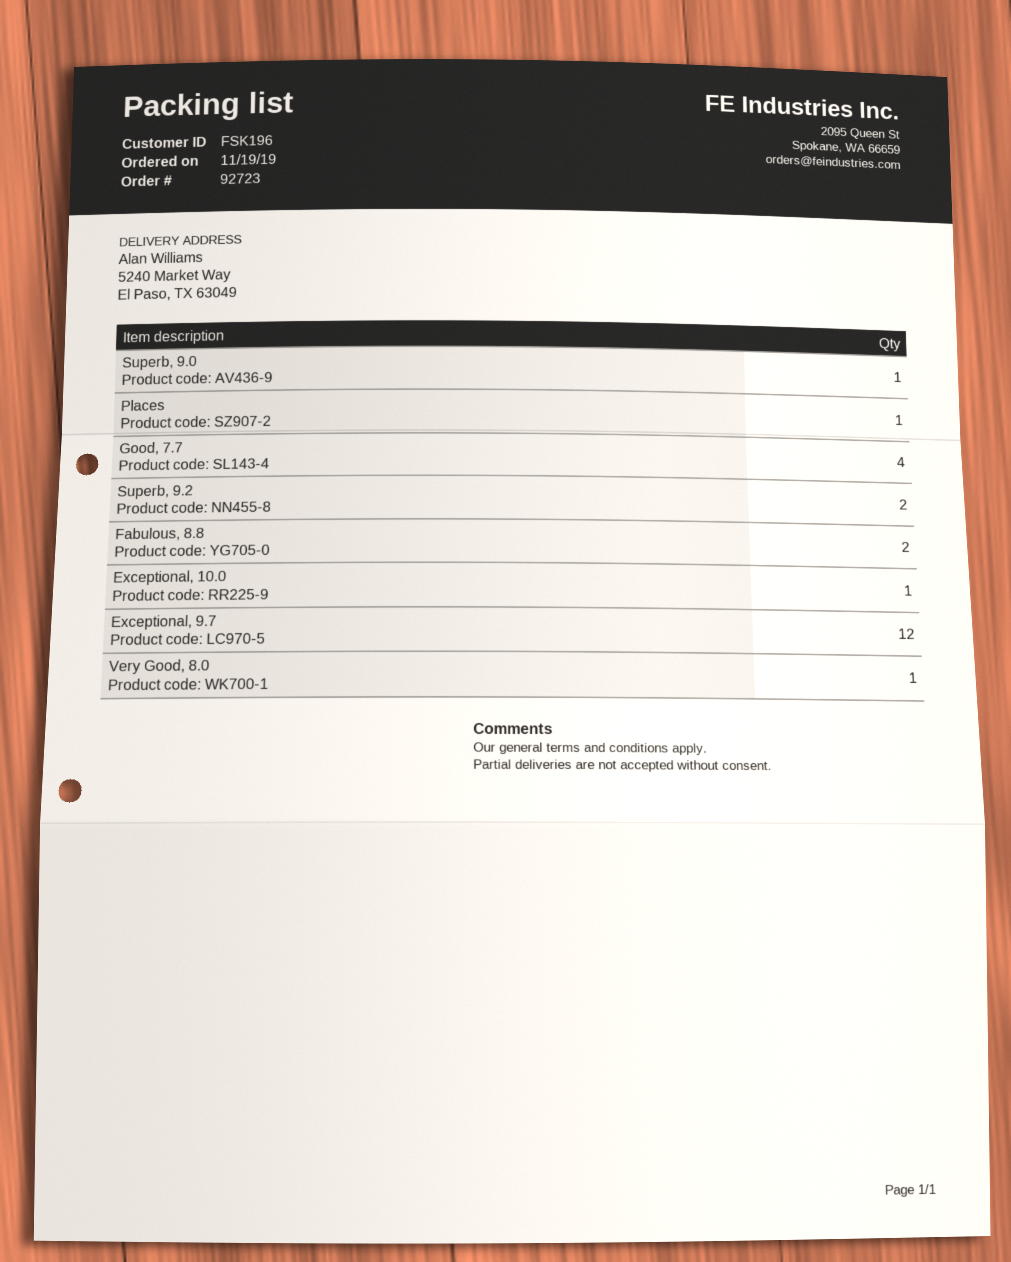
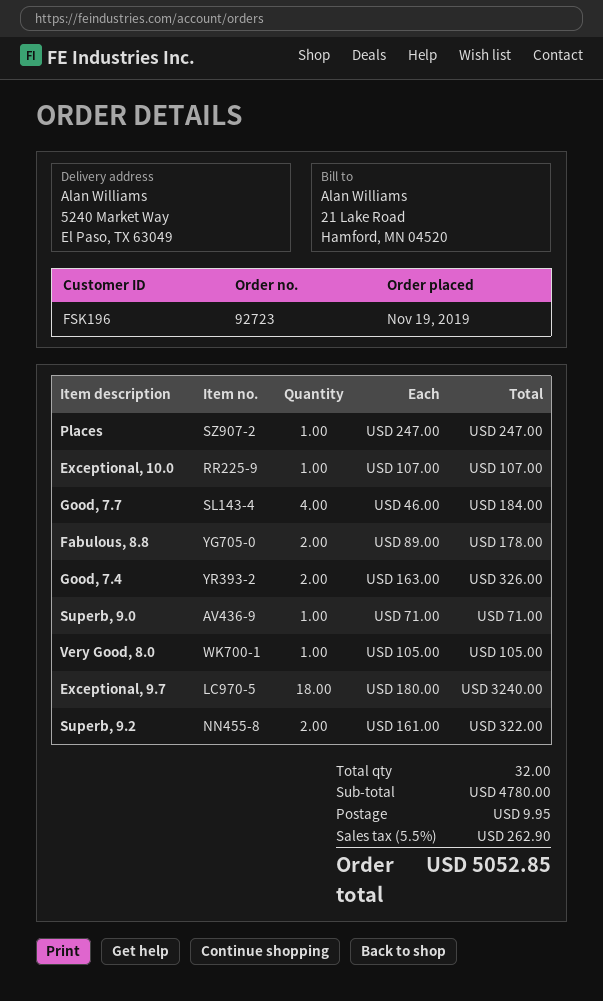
Exceptional, 9.7: 12 -> 18
Good, 7.4: none -> 2

